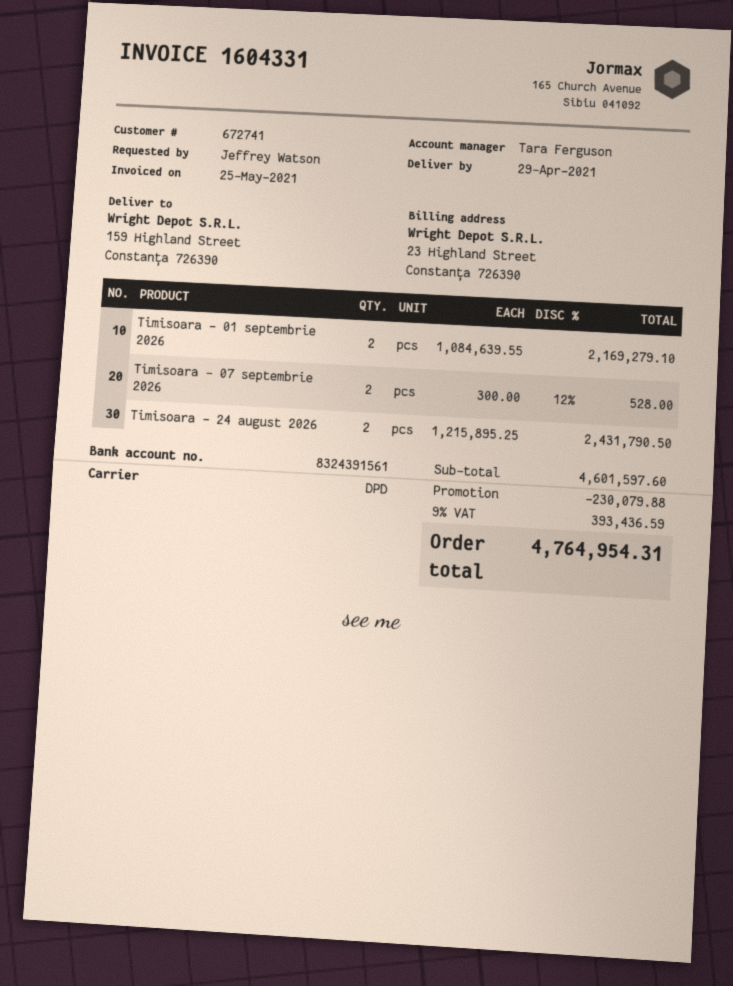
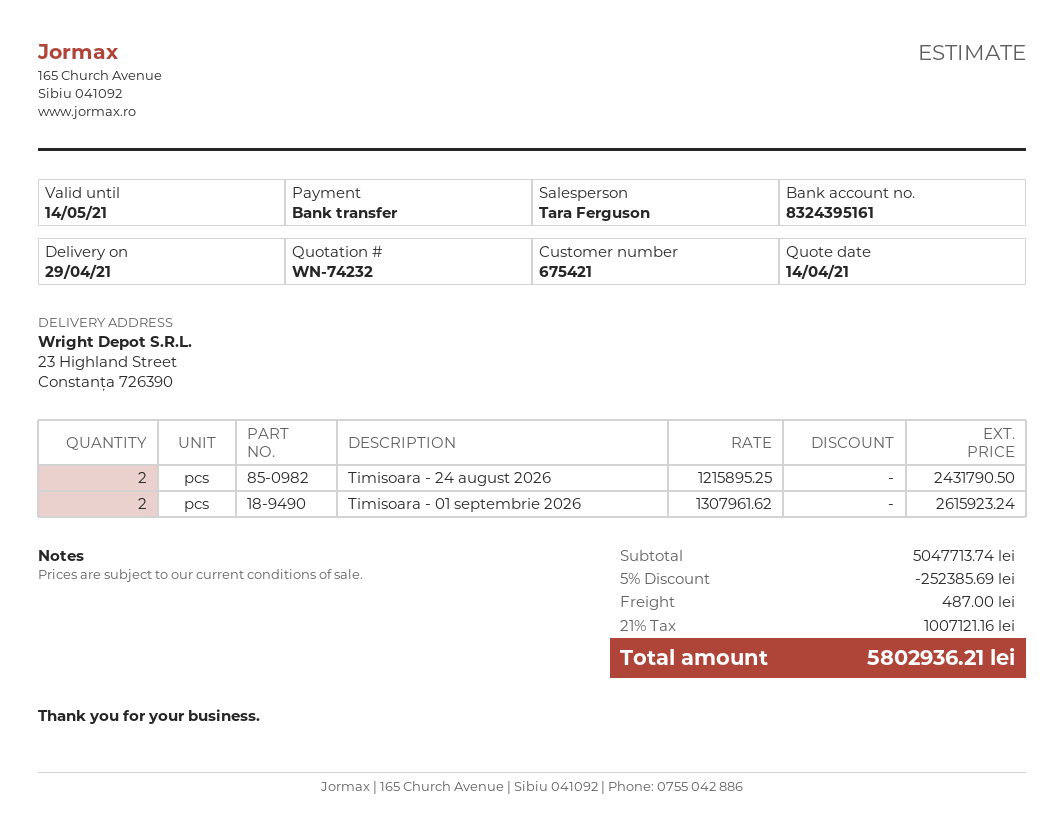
customer number: 672741 -> 675421
bank account: 8324391561 -> 8324395161
ship to: 159 Highland Street, Constanța 726390 -> 23 Highland Street, Constanța 726390
Timisoara - 01 septembrie 2026: 2 x 1084639.55 = 2169279.10 -> 2 x 1307961.62 = 2615923.24
Timisoara - 07 septembrie 2026: 2 x 300.00 - 12% = 528.00 -> none
subtotal: 4601597.60 -> 5047713.74
discount: 230079.88 -> 252385.69
shipping: none -> 487.00
tax: 9% = 393436.59 -> 21% = 1007121.16
total: 4764954.31 -> 5802936.21

